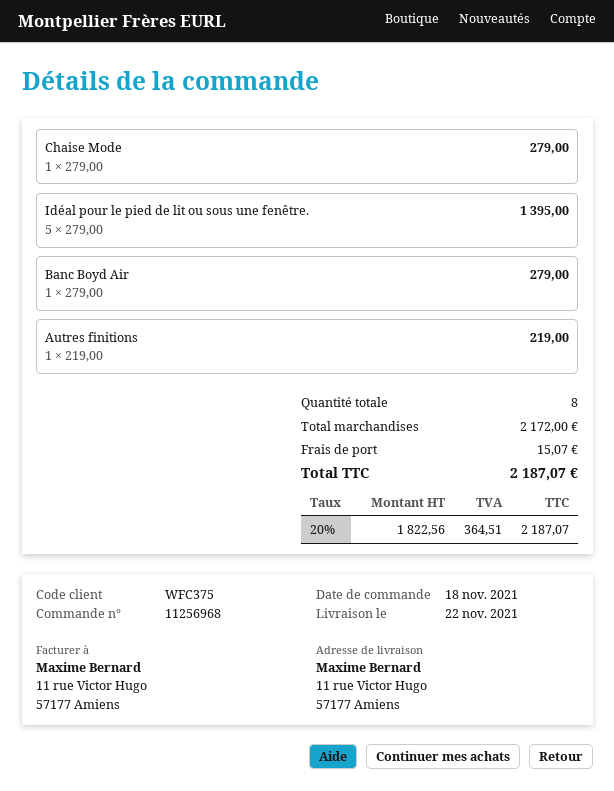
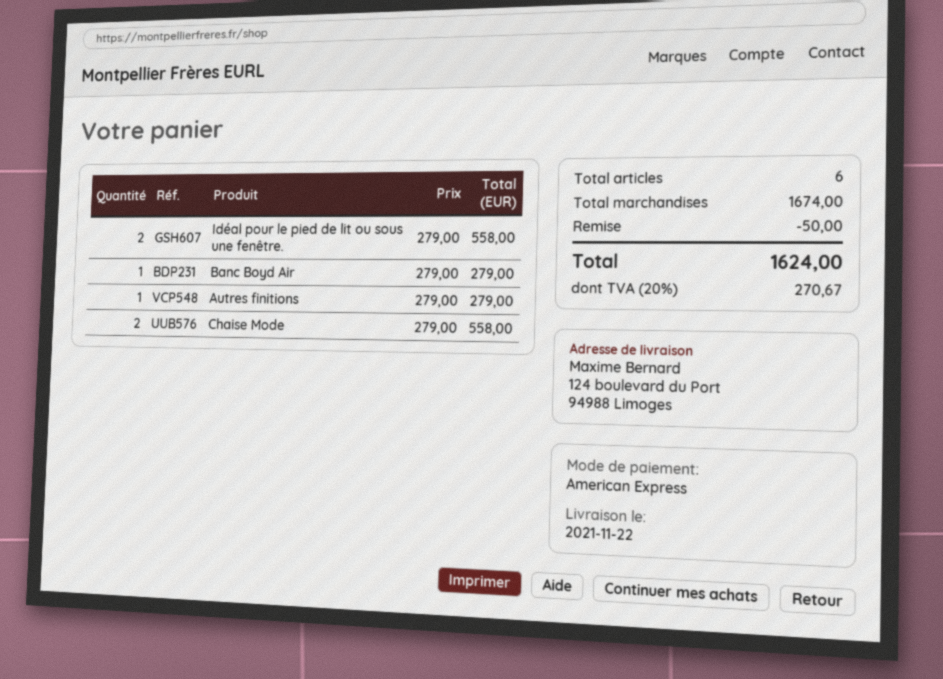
ship to: 11 rue Victor Hugo, 57177 Amiens -> 124 boulevard du Port, 94988 Limoges
Chaise Mode: 1 x 279.00 = 279.00 -> 2 x 279.00 = 558.00
Idéal pour le pied de lit ou sous une fenêtre.: 5 x 279.00 = 1395.00 -> 2 x 279.00 = 558.00
Autres finitions: 1 x 219.00 = 219.00 -> 1 x 279.00 = 279.00
total quantity: 8 -> 6
subtotal: 2172.00 -> 1674.00
discount: none -> 50.00
shipping: 15.07 -> none
tax: 20% = 364.51 -> 20% = 270.67
total: 2187.07 -> 1624.00

